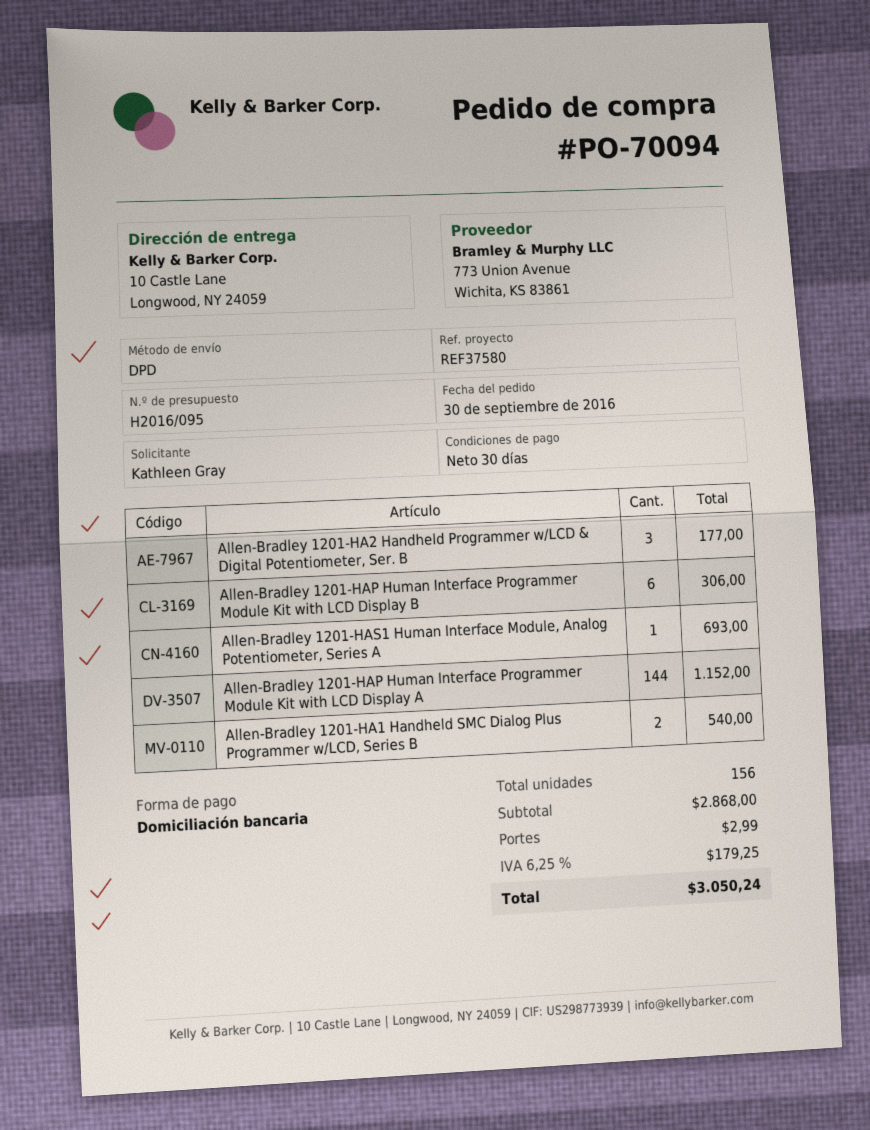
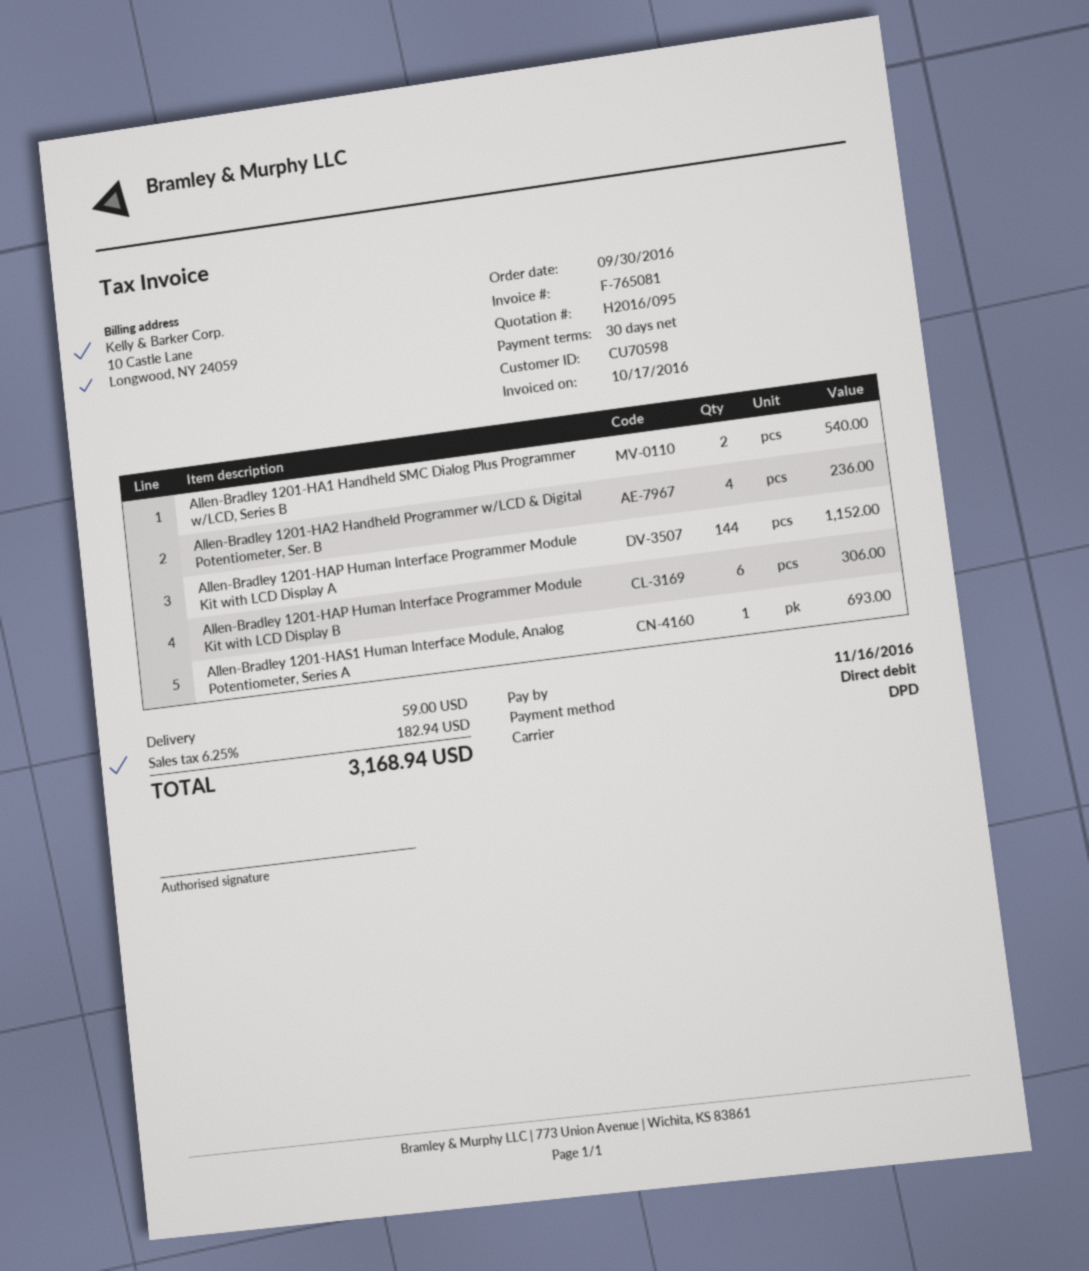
Allen-Bradley 1201-HA2 Handheld Programmer w/LCD & Digital Potentiometer, Ser. B: 3 for 177.00 -> 4 for 236.00
shipping: 2.99 -> 59.00
tax: 6.25% = 179.25 -> 6.25% = 182.94
total: 3050.24 -> 3168.94

